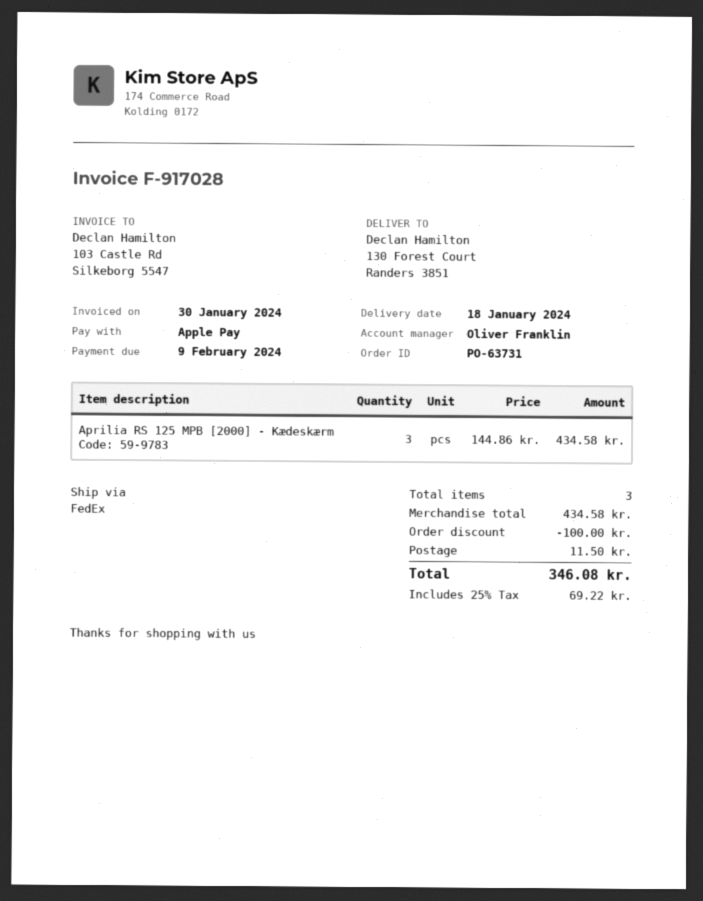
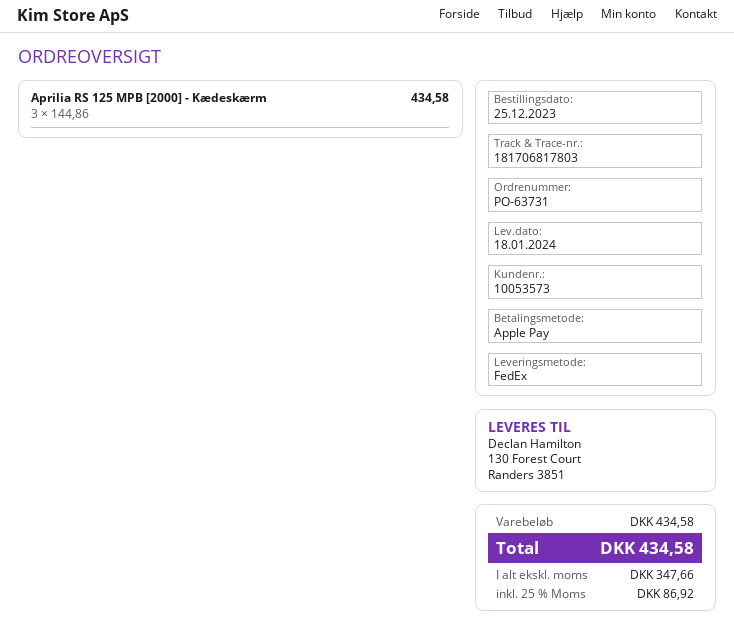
discount: 100.00 -> none
shipping: 11.50 -> none
tax: 25% = 69.22 -> 25% = 86.92
total: 346.08 -> 434.58

